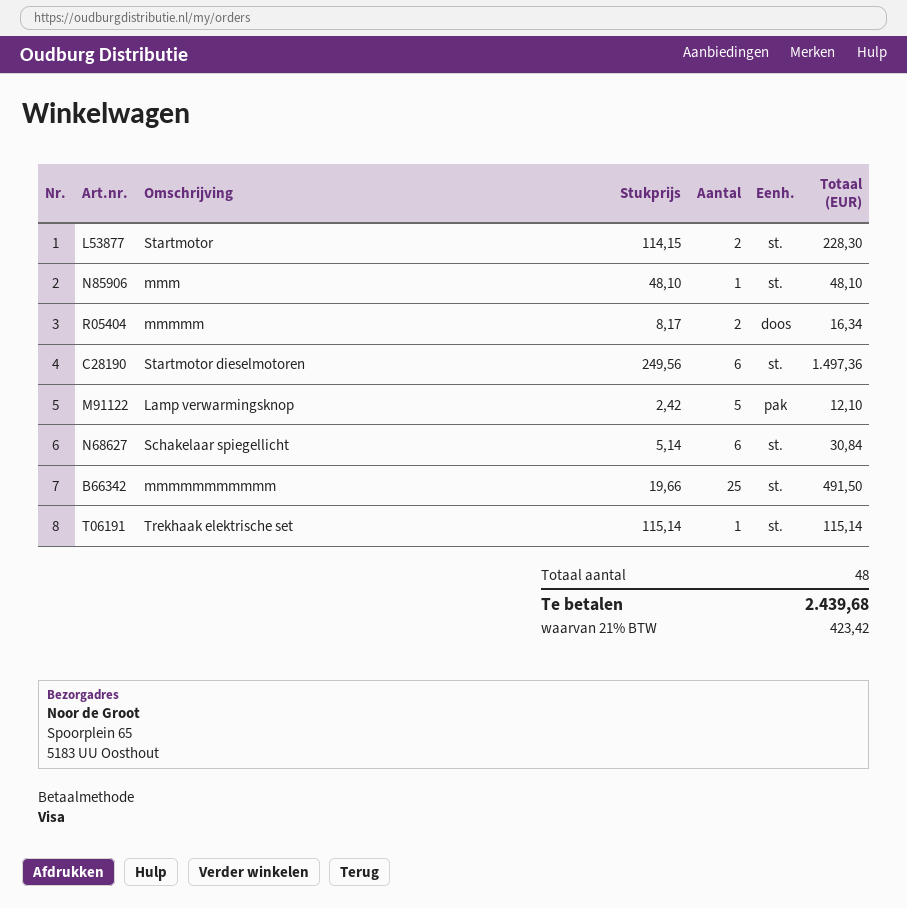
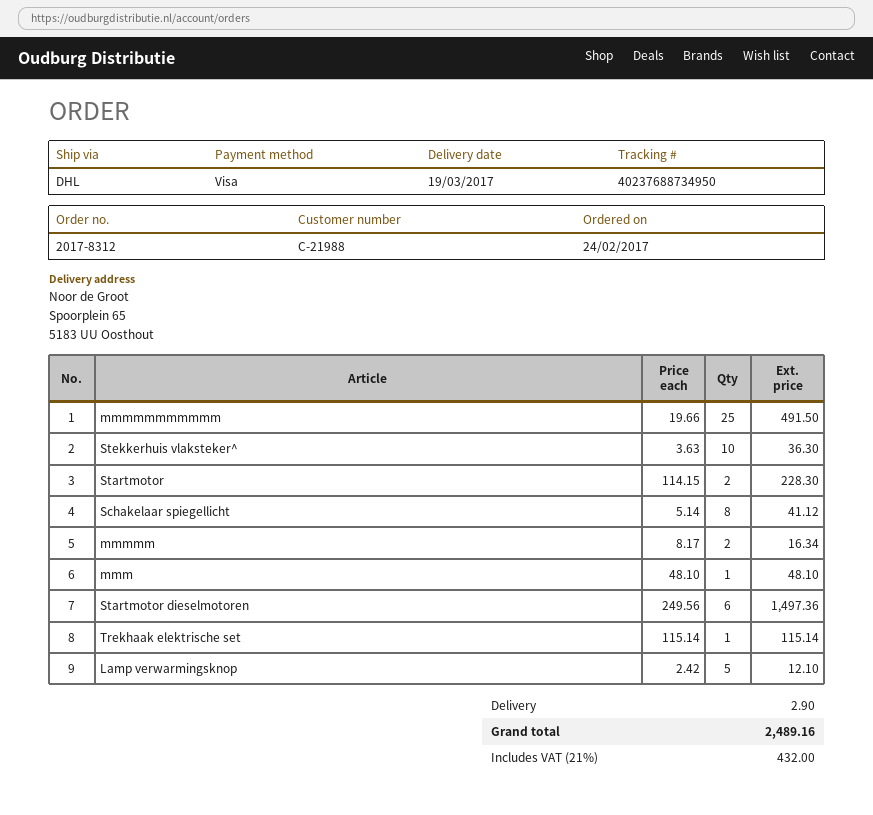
Schakelaar spiegellicht: 6 x 5.14 = 30.84 -> 8 x 5.14 = 41.12
Stekkerhuis vlaksteker^: none -> 10 x 3.63 = 36.30
shipping: none -> 2.90
tax: 21% = 423.42 -> 21% = 432.00
total: 2439.68 -> 2489.16

